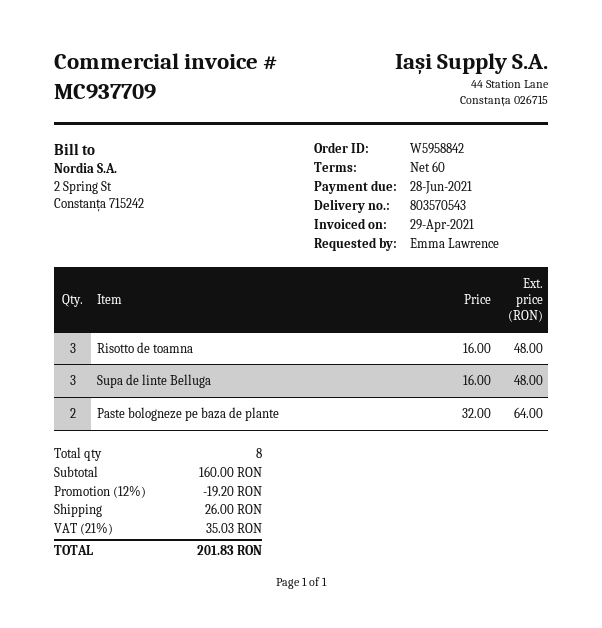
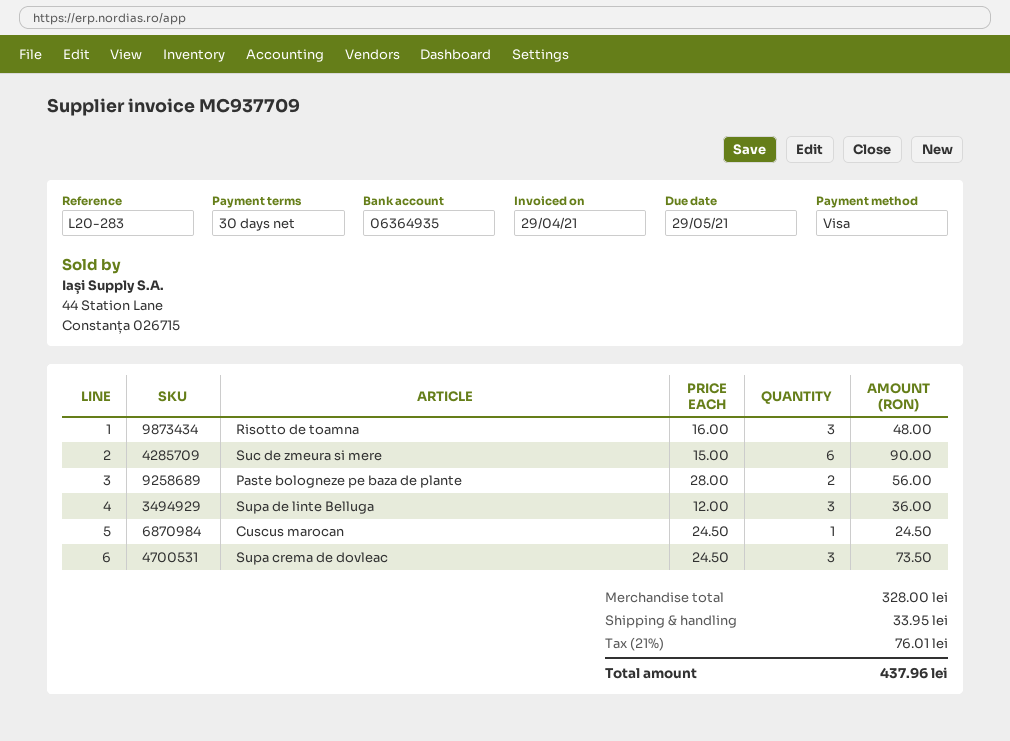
payment terms: 60 days -> 30 days
due date: 2021-06-28 -> 2021-05-29
Supa de linte Belluga: 3 x 16.00 = 48.00 -> 3 x 12.00 = 36.00
Paste bologneze pe baza de plante: 2 x 32.00 = 64.00 -> 2 x 28.00 = 56.00
Suc de zmeura si mere: none -> 6 x 15.00 = 90.00
Cuscus marocan: none -> 1 x 24.50 = 24.50
Supa crema de dovleac: none -> 3 x 24.50 = 73.50
subtotal: 160.00 -> 328.00
discount: 12% = 19.20 -> none
shipping: 26.00 -> 33.95
tax: 21% = 35.03 -> 21% = 76.01
total: 201.83 -> 437.96

